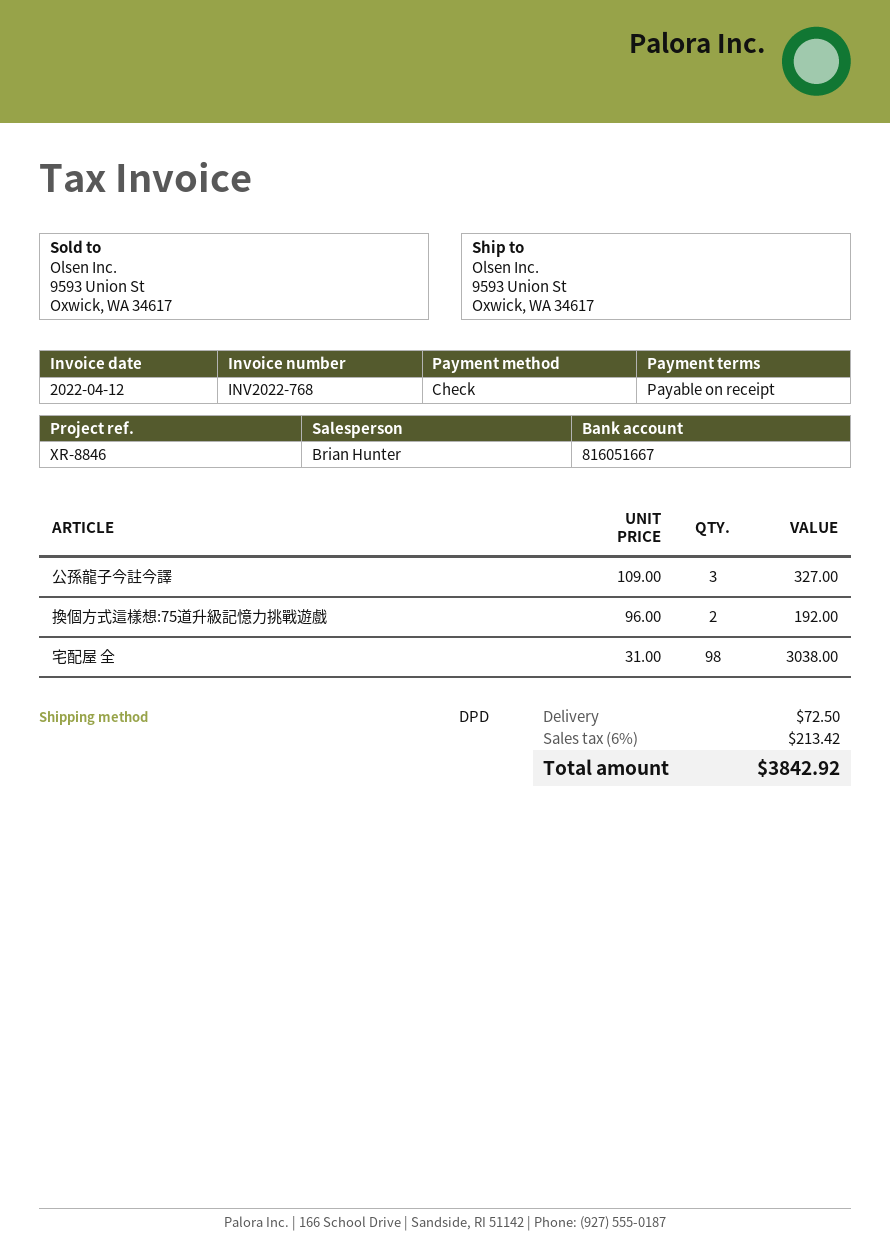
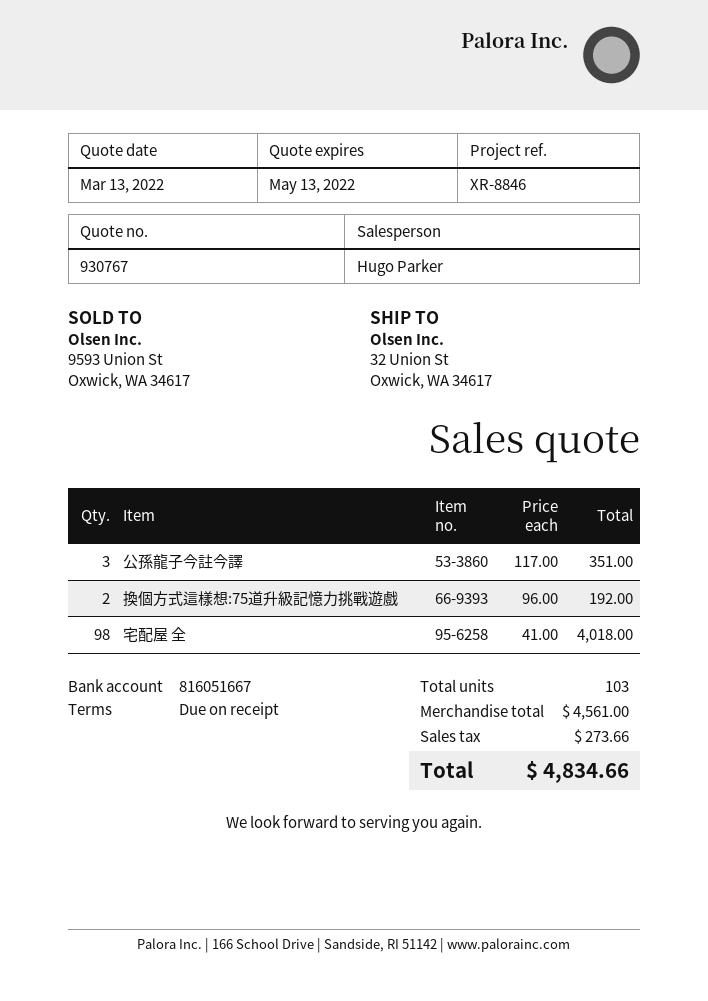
sales rep: Brian Hunter -> Hugo Parker
ship to: 9593 Union St, Oxwick, WA 34617 -> 32 Union St, Oxwick, WA 34617
公孫龍子今註今譯: 3 x 109.00 = 327.00 -> 3 x 117.00 = 351.00
宅配屋 全: 98 x 31.00 = 3038.00 -> 98 x 41.00 = 4018.00
shipping: 72.50 -> none
tax: 213.42 -> 273.66
total: 3842.92 -> 4834.66

